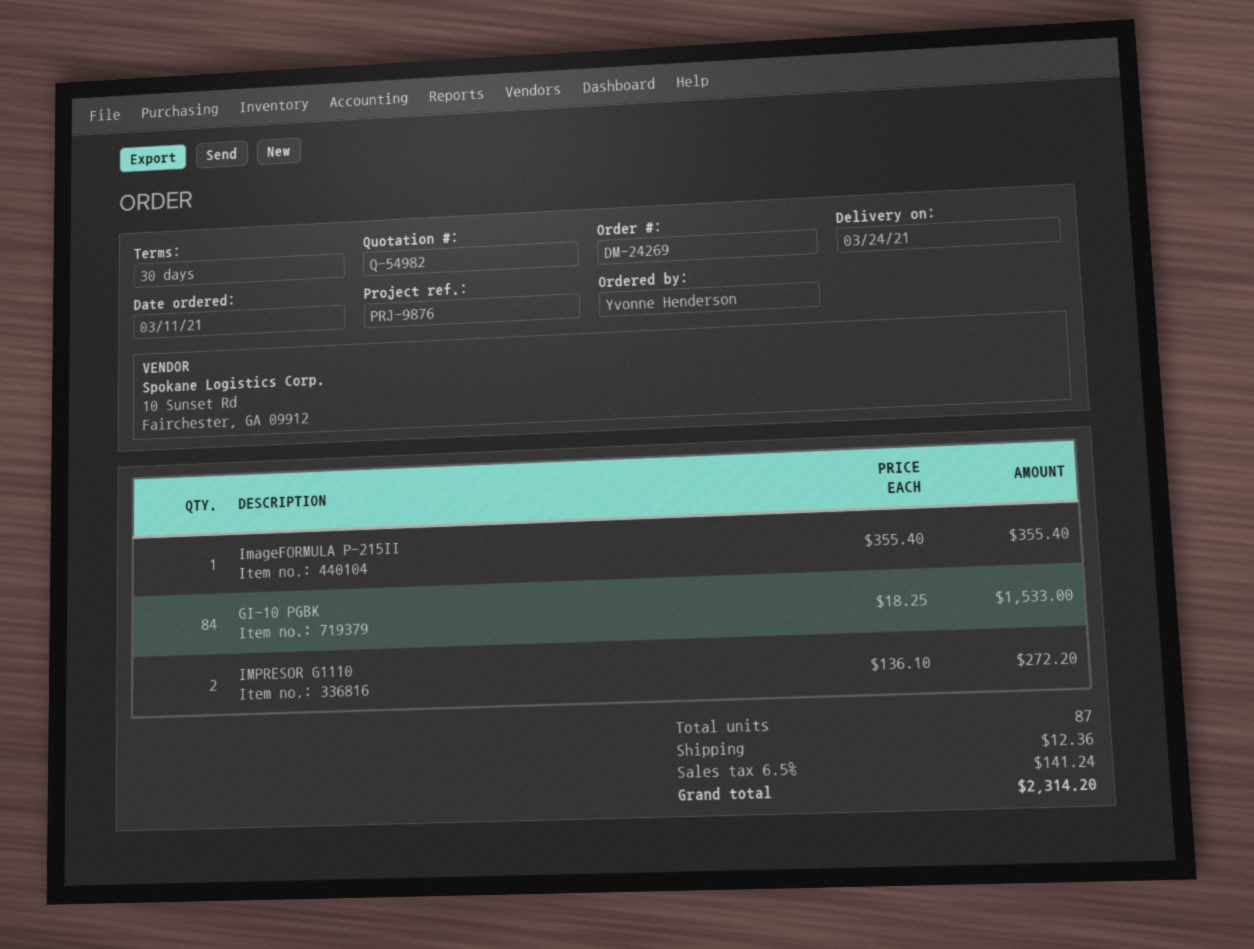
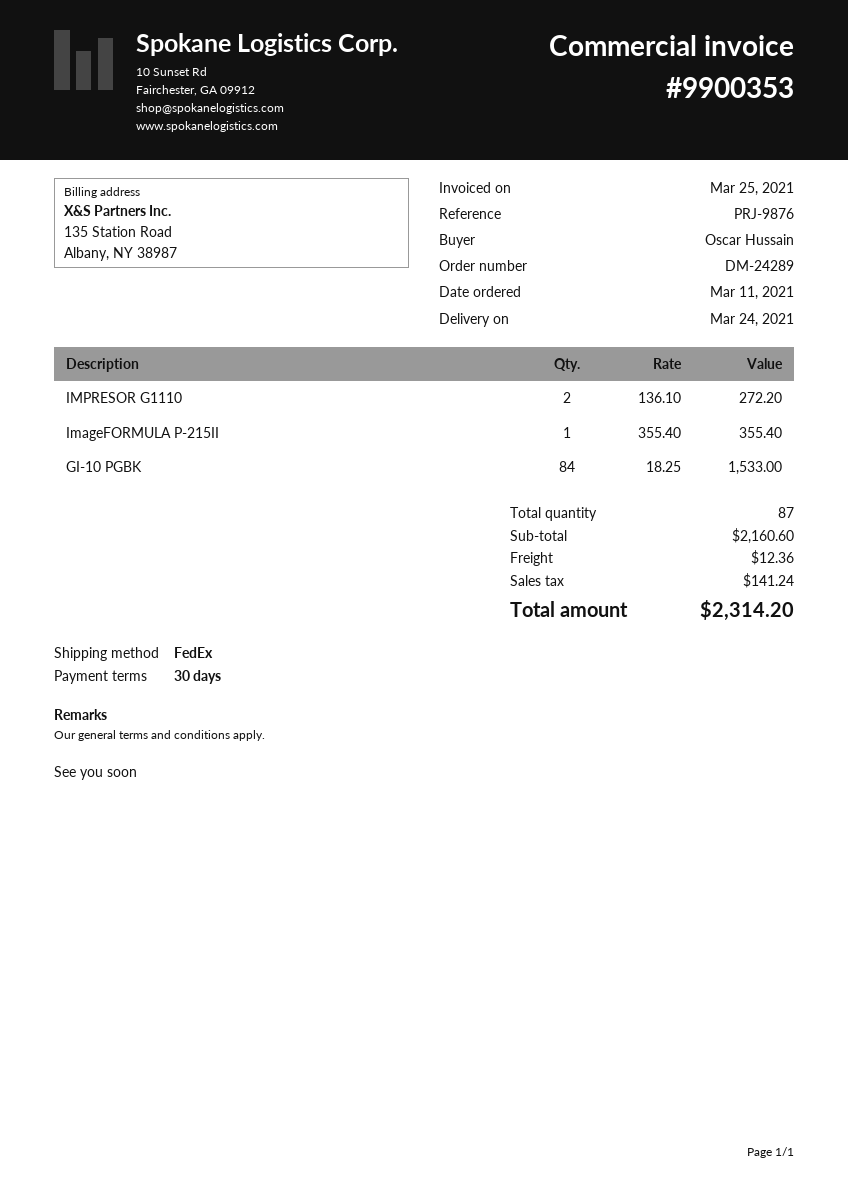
order number: DM-24269 -> DM-24289
ordered by: Yvonne Henderson -> Oscar Hussain

